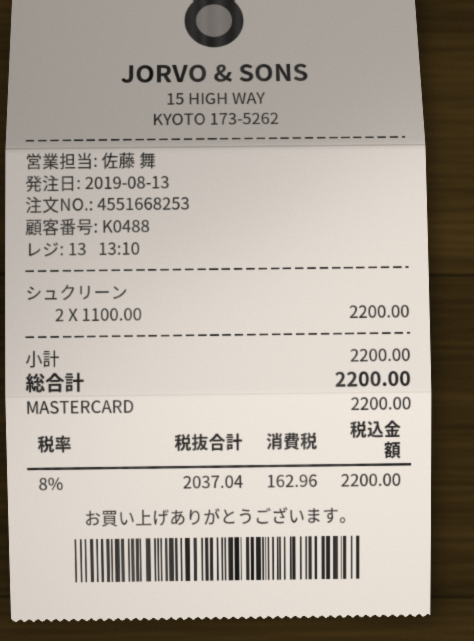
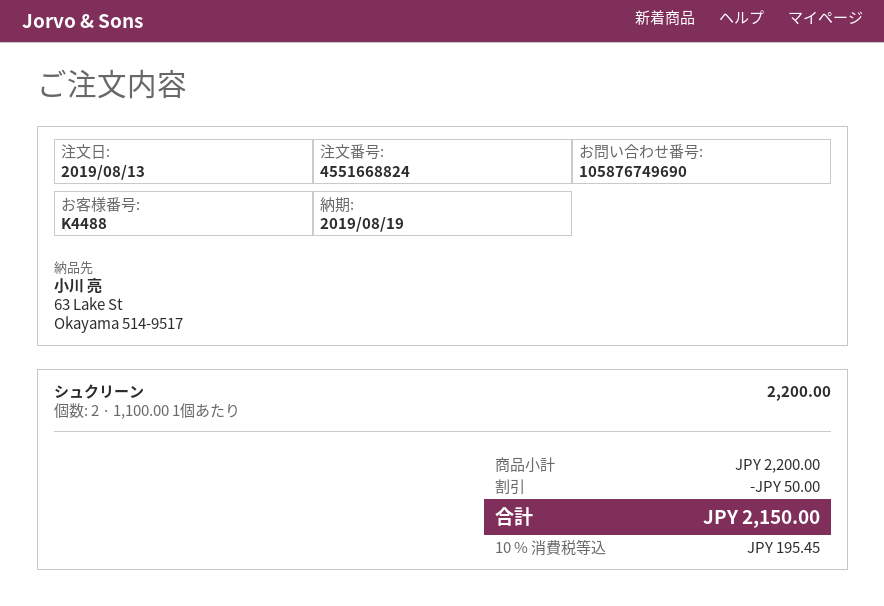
order number: 4551668253 -> 4551668824
customer number: K0488 -> K4488
discount: none -> 50.00
tax: 8% = 162.96 -> 10% = 195.45
total: 2200.00 -> 2150.00

